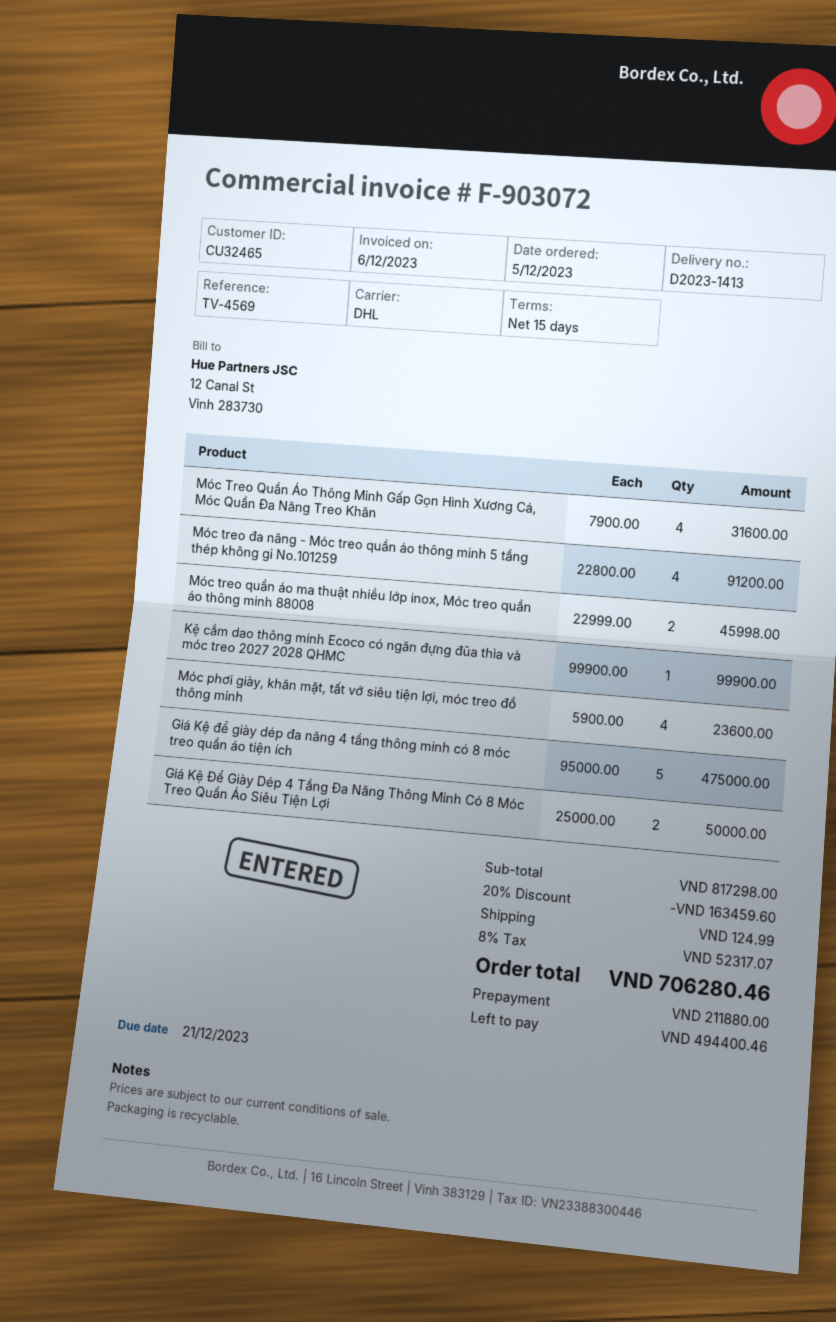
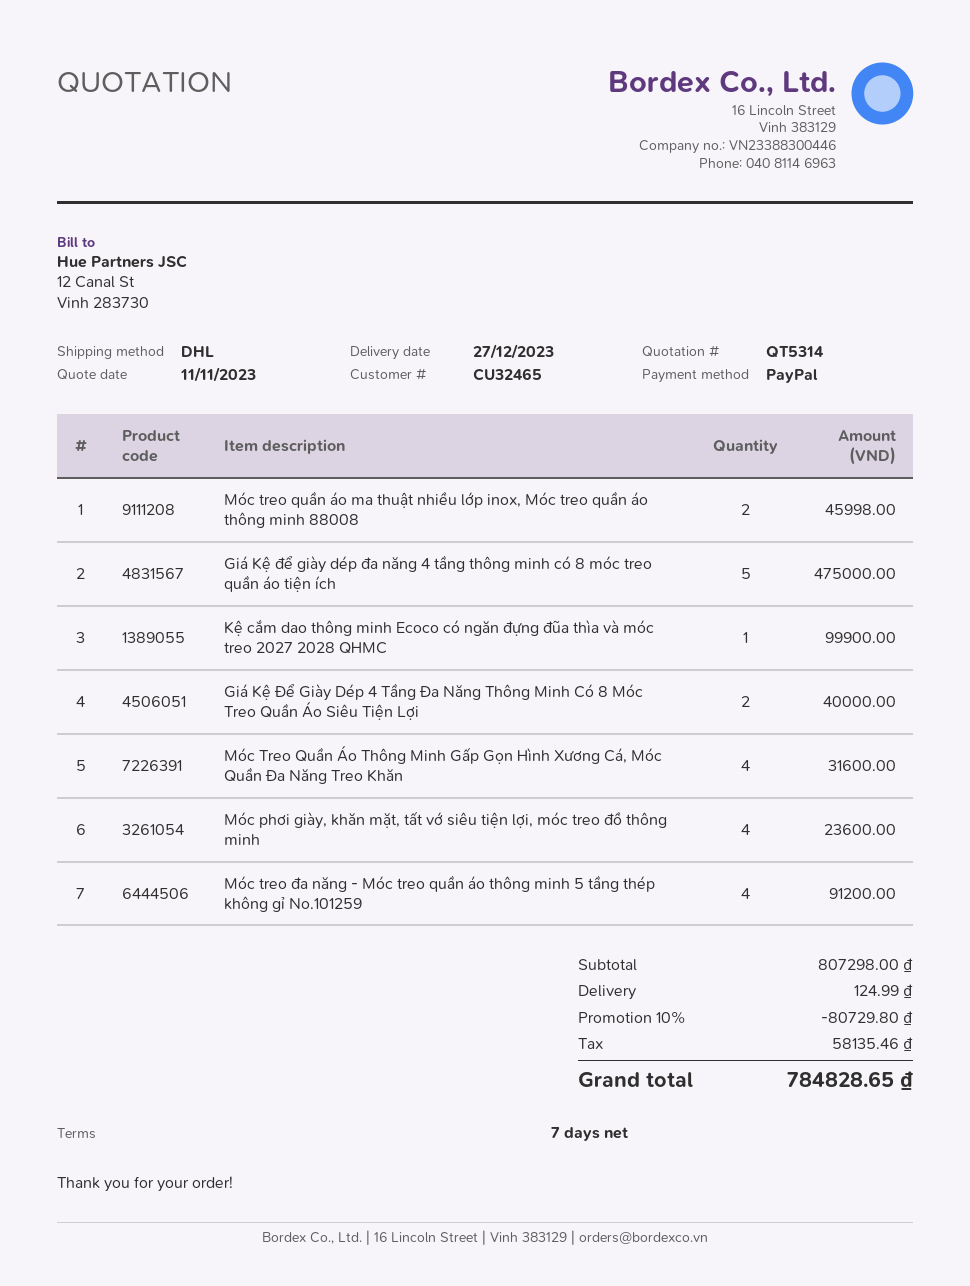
payment terms: 15 days -> 7 days
Giá Kệ Để Giày Dép 4 Tầng Đa Năng Thông Minh Có 8 Móc Treo Quần Áo Siêu Tiện Lợi: 2 for 50000.00 -> 2 for 40000.00
subtotal: 817298.00 -> 807298.00
discount: 20% = 163459.60 -> 10% = 80729.80
tax: 52317.07 -> 58135.46
total: 706280.46 -> 784828.65

